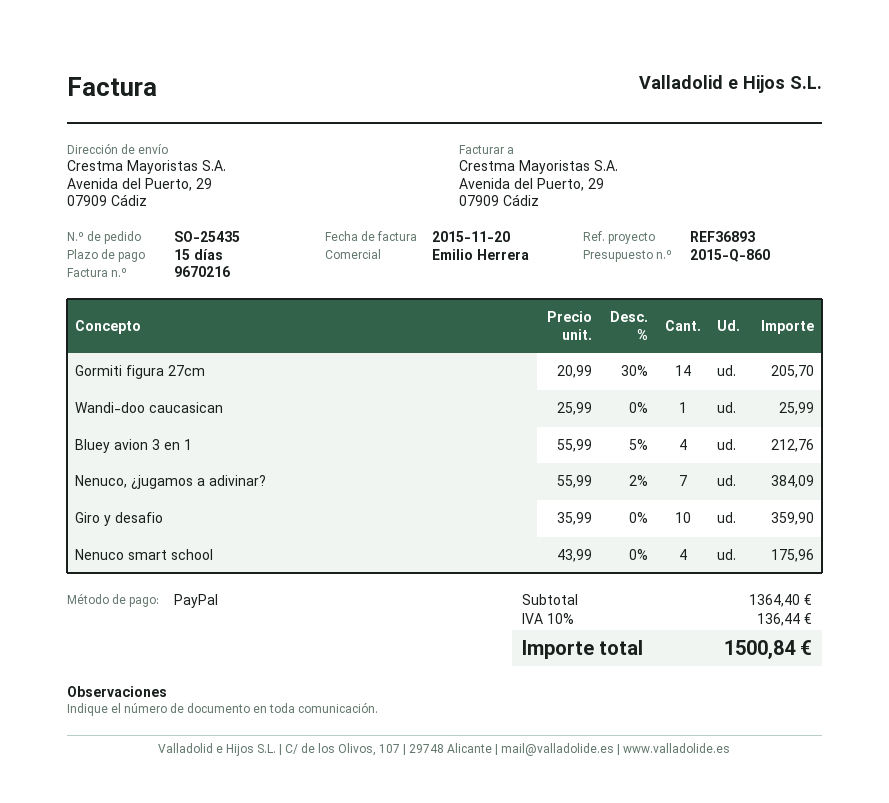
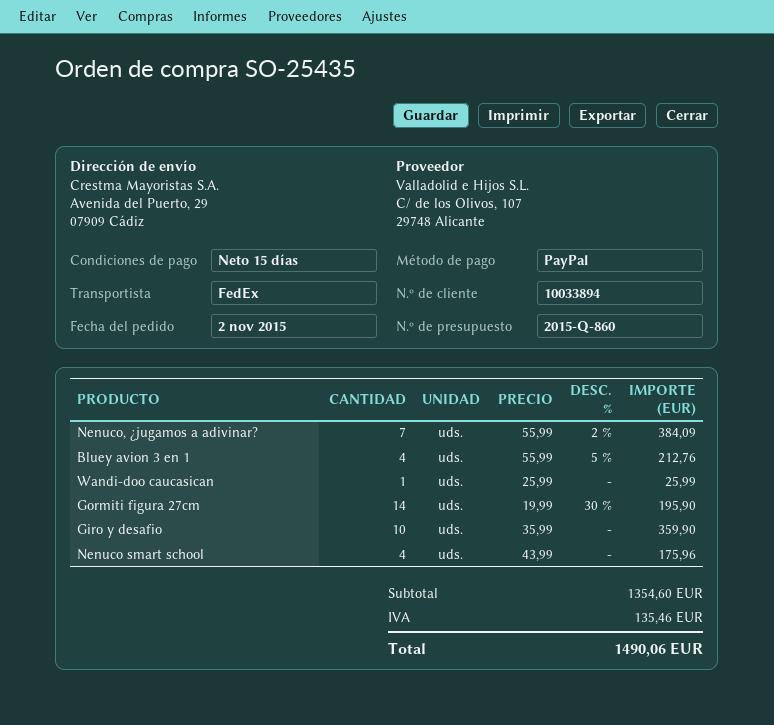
Gormiti figura 27cm: 14 x 20.99 - 30% = 205.70 -> 14 x 19.99 - 30% = 195.90
subtotal: 1364.40 -> 1354.60
tax: 136.44 -> 135.46
total: 1500.84 -> 1490.06

